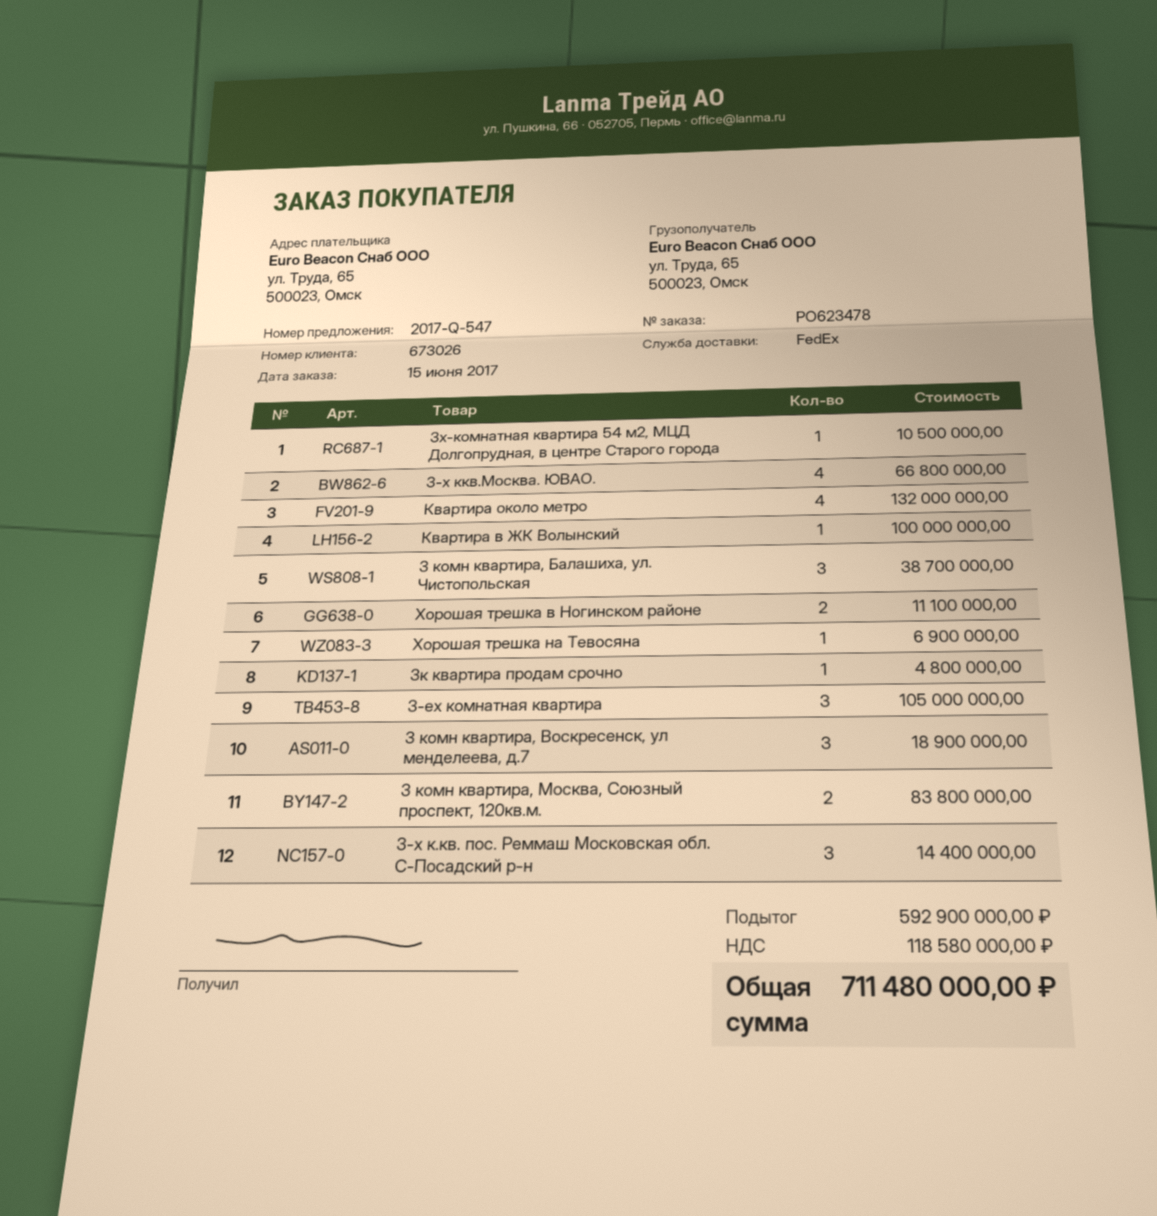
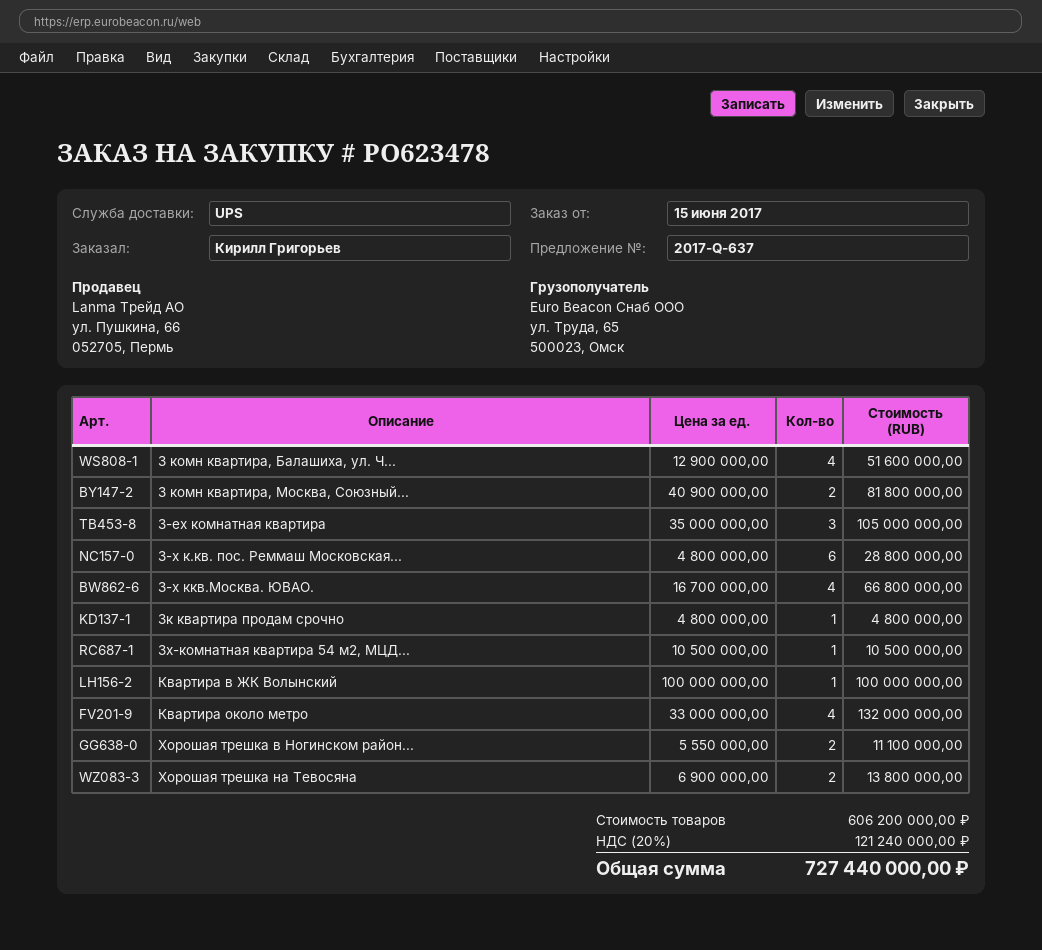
quote number: 2017-Q-547 -> 2017-Q-637
shipping method: FedEx -> UPS
3 комн квартира, Балашиха, ул. Чистопольская: 3 for 38700000.00 -> 4 for 51600000.00
Хорошая трешка на Тевосяна: 1 for 6900000.00 -> 2 for 13800000.00
3 комн квартира, Воскресенск, ул менделеева, д.7: 3 for 18900000.00 -> none
3 комн квартира, Москва, Союзный проспект, 120кв.м.: 2 for 83800000.00 -> 2 for 81800000.00
3-х к.кв. пос. Реммаш Московская обл. С-Посадский р-н: 3 for 14400000.00 -> 6 for 28800000.00
subtotal: 592900000.00 -> 606200000.00
tax: 118580000.00 -> 121240000.00
total: 711480000.00 -> 727440000.00

